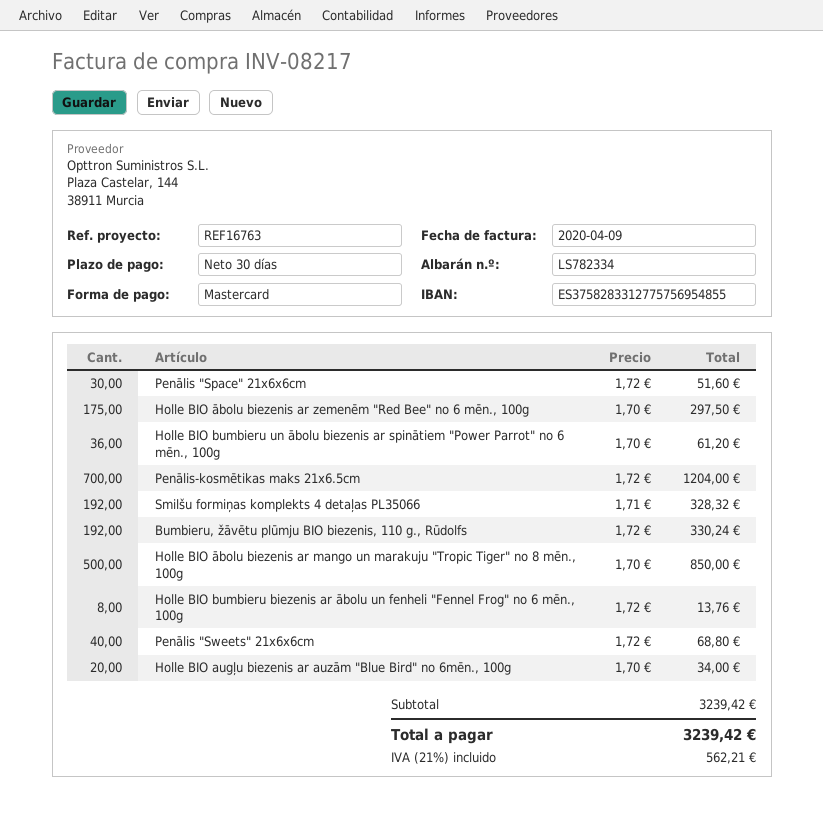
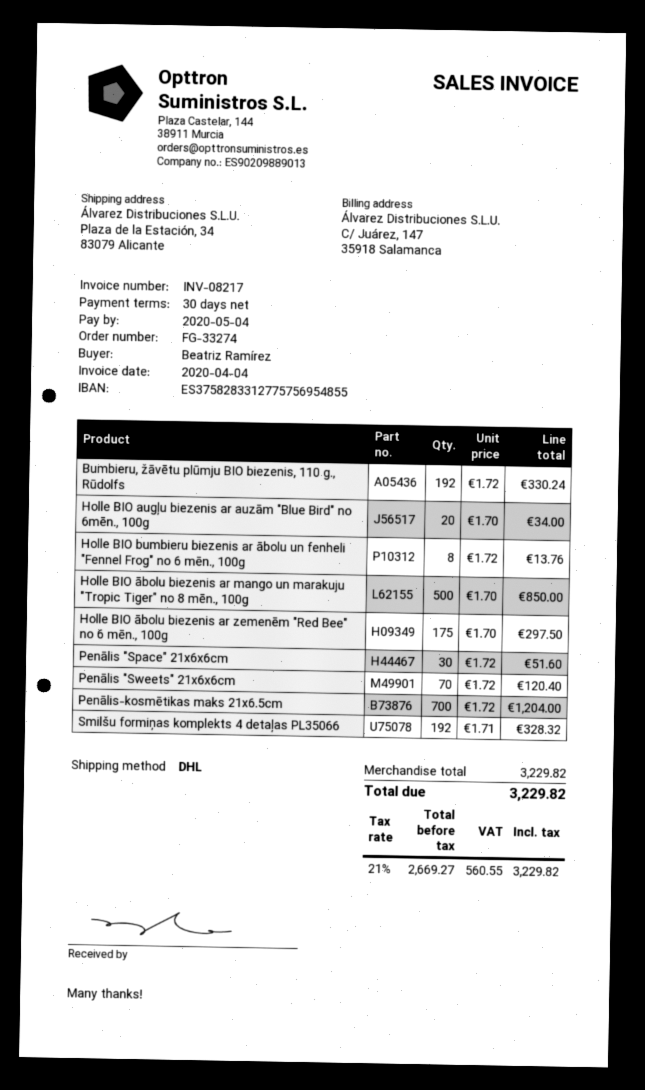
invoice date: 2020-04-09 -> 2020-04-04
Holle BIO bumbieru un ābolu biezenis ar spinātiem "Power Parrot" no 6 mēn., 100g: 36 x 1.70 = 61.20 -> none
Penālis "Sweets" 21x6x6cm: 40 x 1.72 = 68.80 -> 70 x 1.72 = 120.40
subtotal: 3239.42 -> 3229.82
tax: 21% = 562.21 -> 21% = 560.55
total: 3239.42 -> 3229.82

